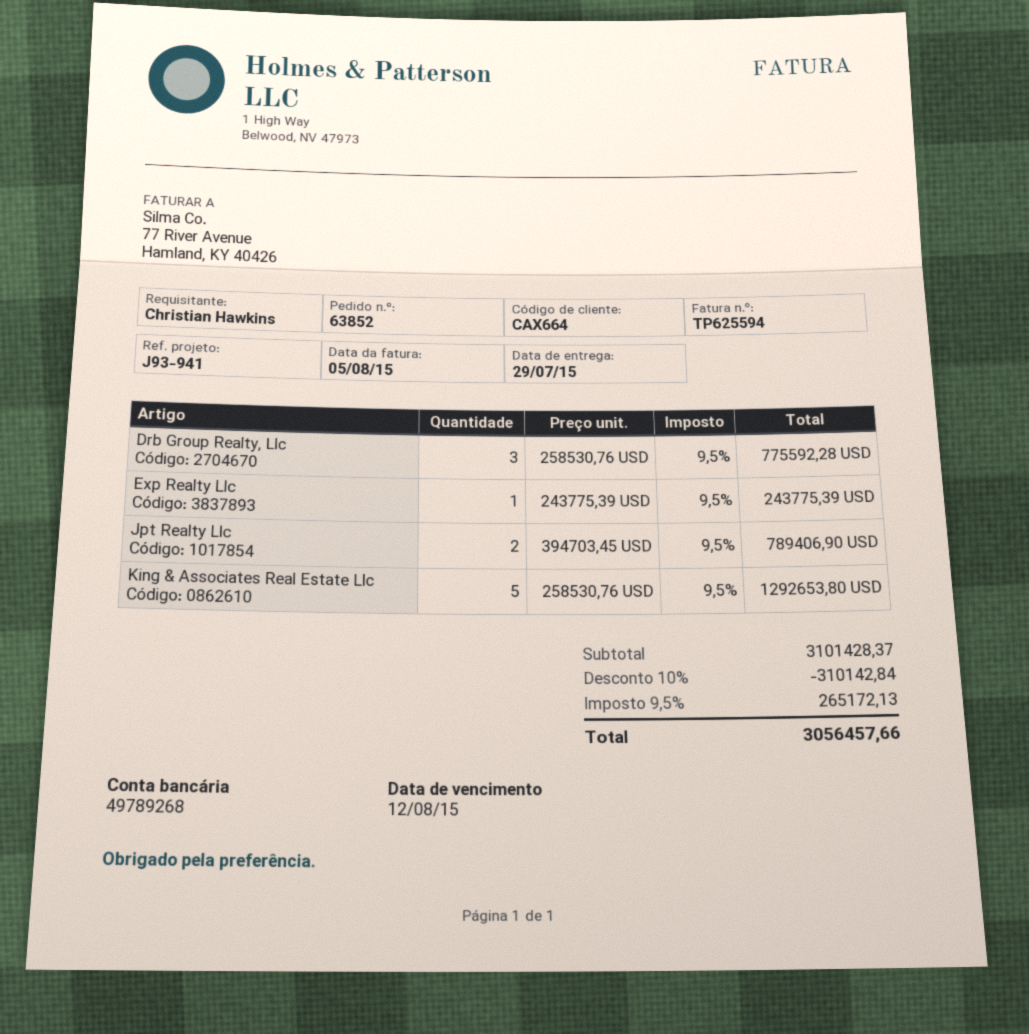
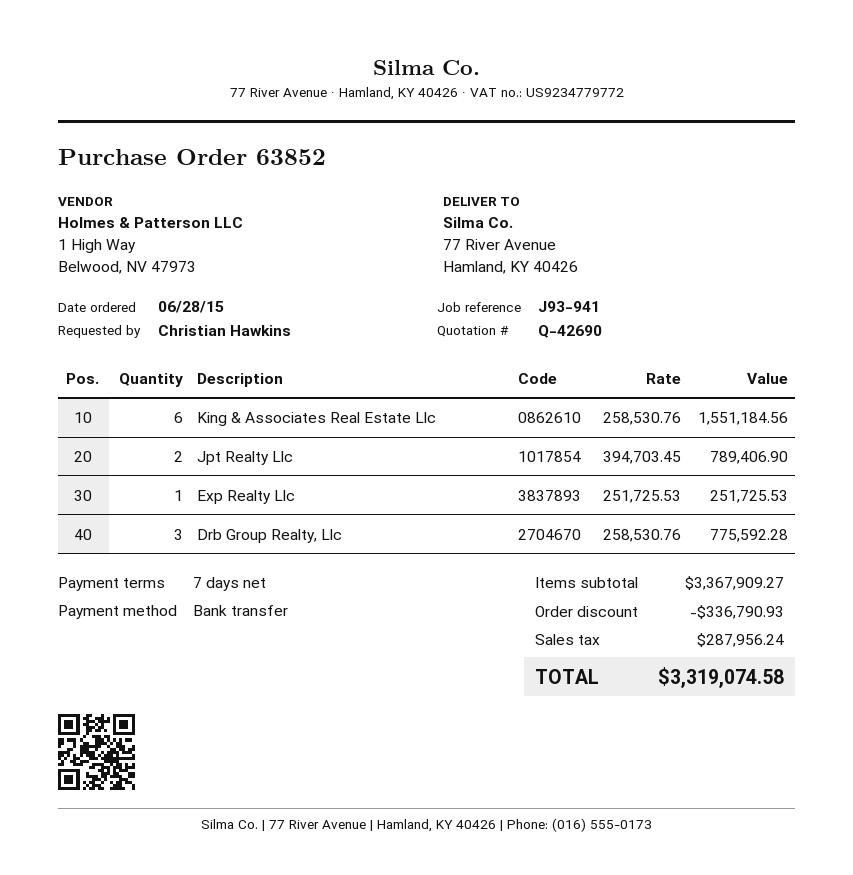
Exp Realty Llc: 1 x 243775.39 = 243775.39 -> 1 x 251725.53 = 251725.53
King & Associates Real Estate Llc: 5 x 258530.76 = 1292653.80 -> 6 x 258530.76 = 1551184.56
subtotal: 3101428.37 -> 3367909.27
discount: 310142.84 -> 336790.93
tax: 265172.13 -> 287956.24
total: 3056457.66 -> 3319074.58

